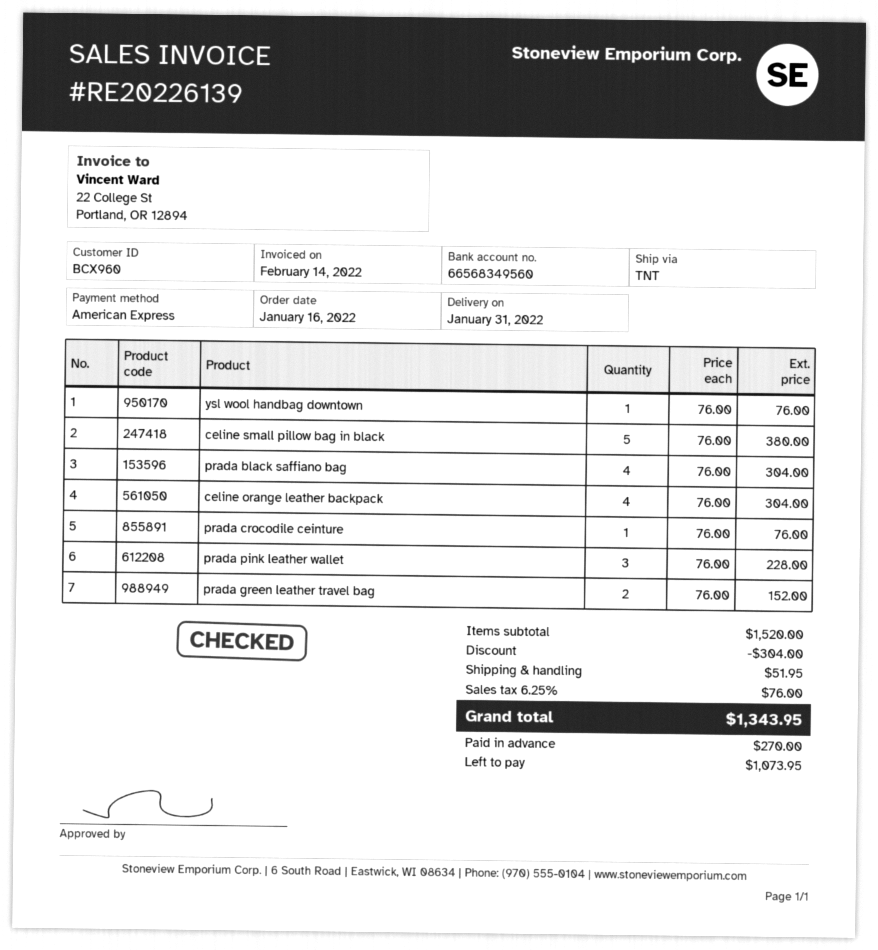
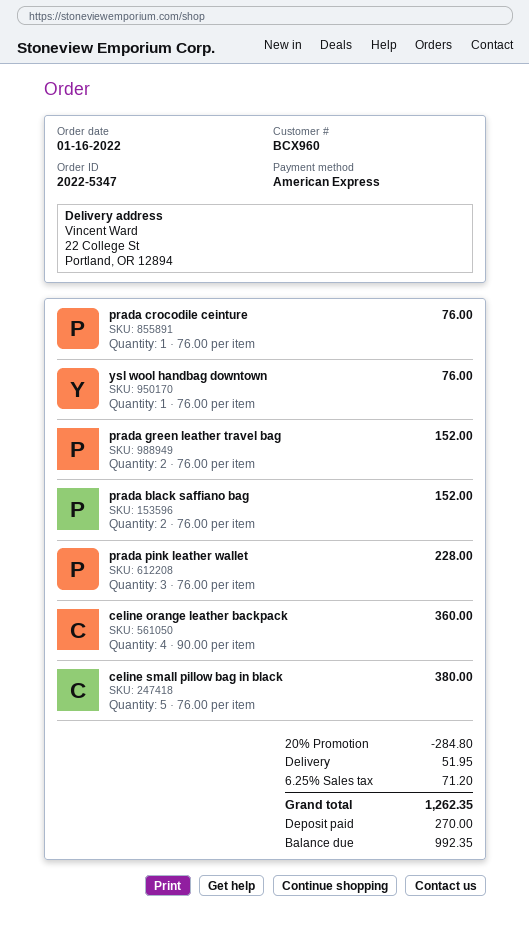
prada black saffiano bag: 4 x 76.00 = 304.00 -> 2 x 76.00 = 152.00
celine orange leather backpack: 4 x 76.00 = 304.00 -> 4 x 90.00 = 360.00
discount: 304.00 -> 284.80
tax: 6.25% = 76.00 -> 6.25% = 71.20
total: 1343.95 -> 1262.35
balance: 1073.95 -> 992.35

